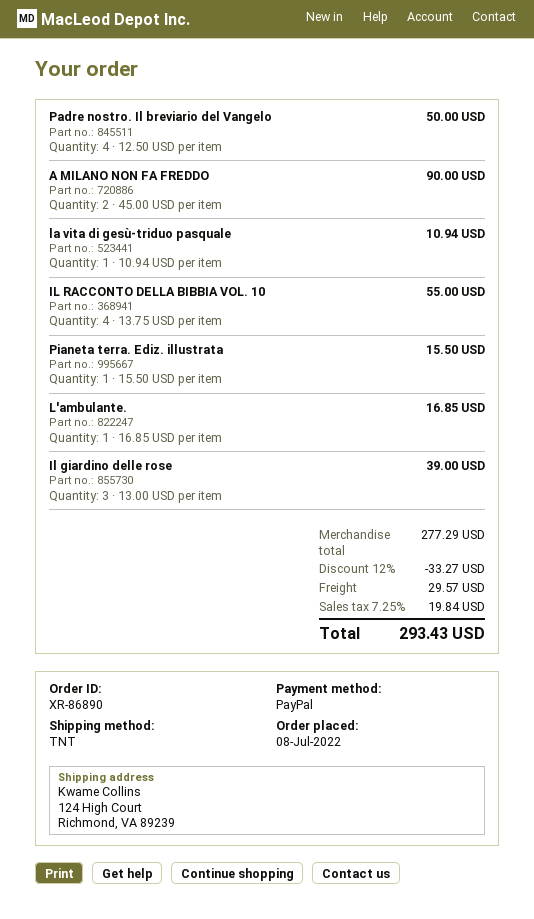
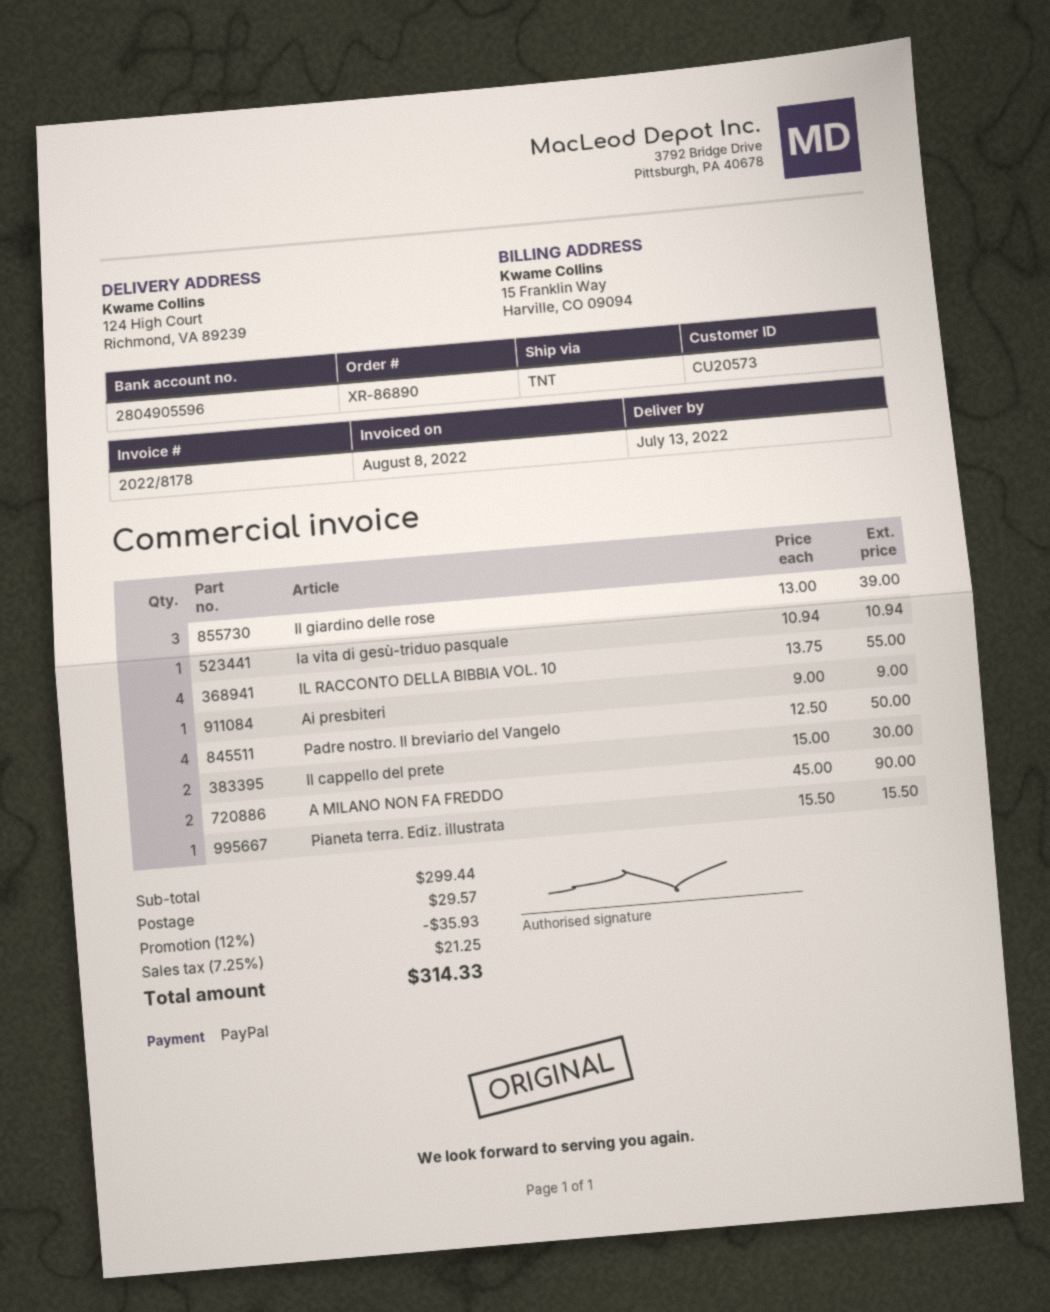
L'ambulante.: 1 x 16.85 = 16.85 -> none
Ai presbiteri: none -> 1 x 9.00 = 9.00
Il cappello del prete: none -> 2 x 15.00 = 30.00
subtotal: 277.29 -> 299.44
discount: 12% = 33.27 -> 12% = 35.93
tax: 7.25% = 19.84 -> 7.25% = 21.25
total: 293.43 -> 314.33

